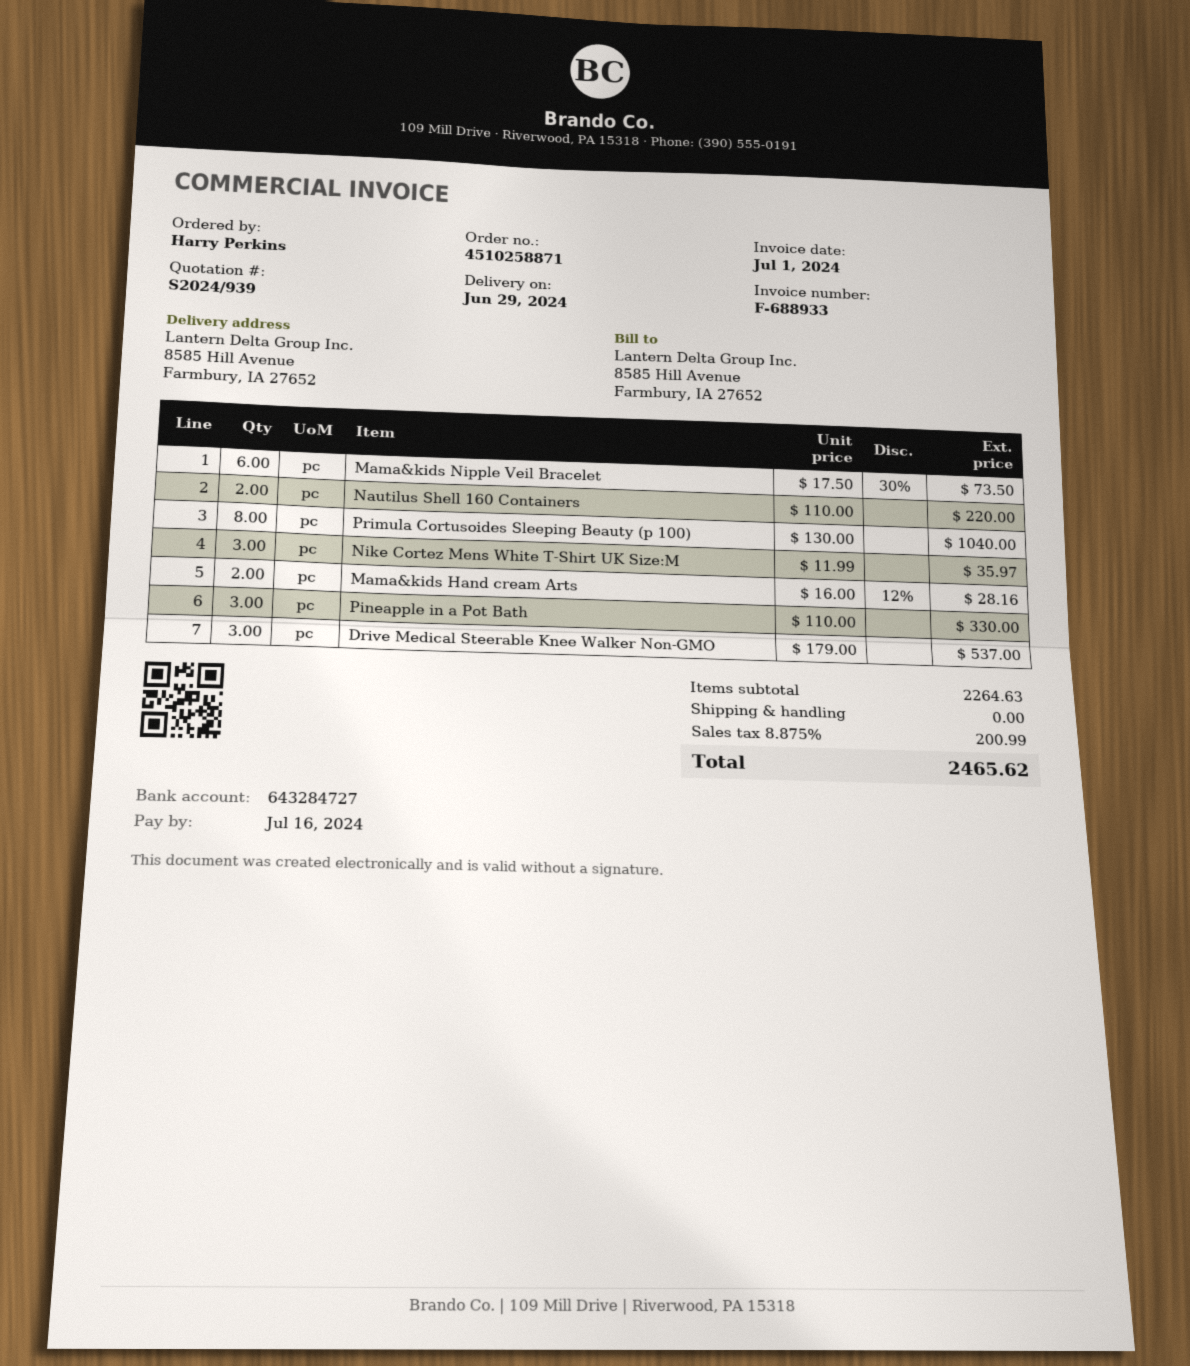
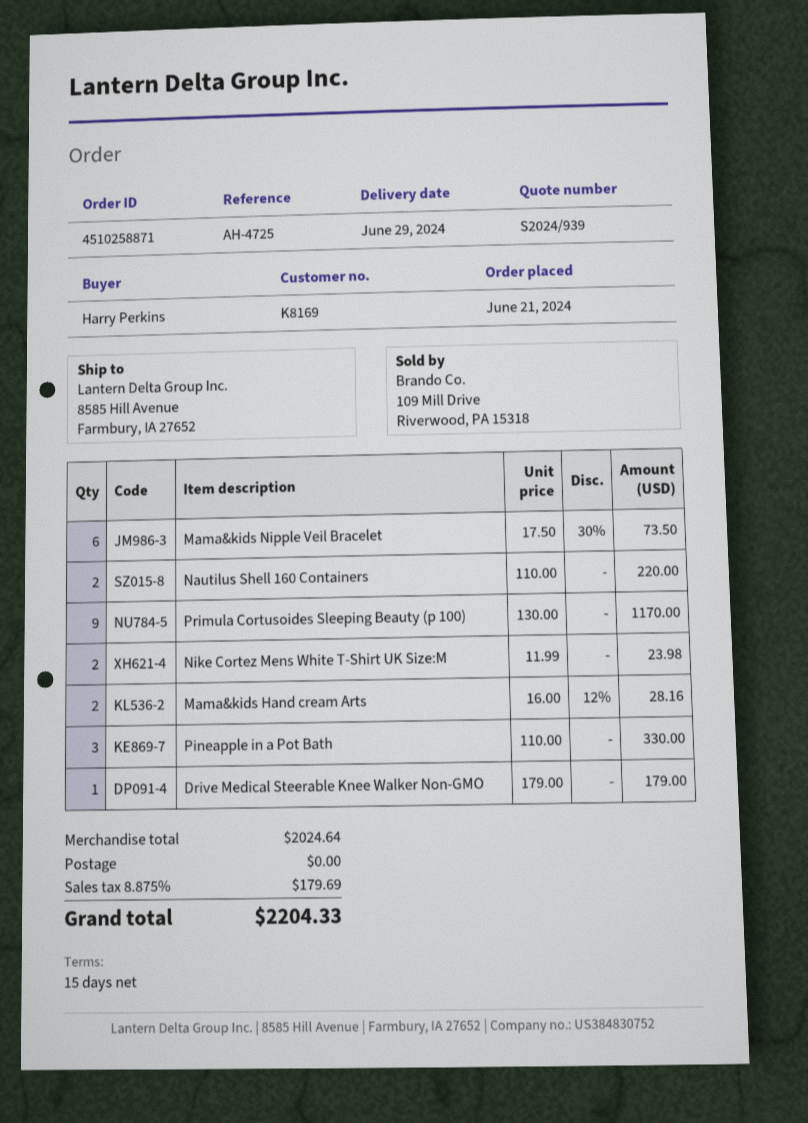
Primula Cortusoides Sleeping Beauty (p 100): 8 x 130.00 = 1040.00 -> 9 x 130.00 = 1170.00
Nike Cortez Mens White T-Shirt UK Size:M: 3 x 11.99 = 35.97 -> 2 x 11.99 = 23.98
Drive Medical Steerable Knee Walker Non-GMO: 3 x 179.00 = 537.00 -> 1 x 179.00 = 179.00
subtotal: 2264.63 -> 2024.64
tax: 8.875% = 200.99 -> 8.875% = 179.69
total: 2465.62 -> 2204.33

